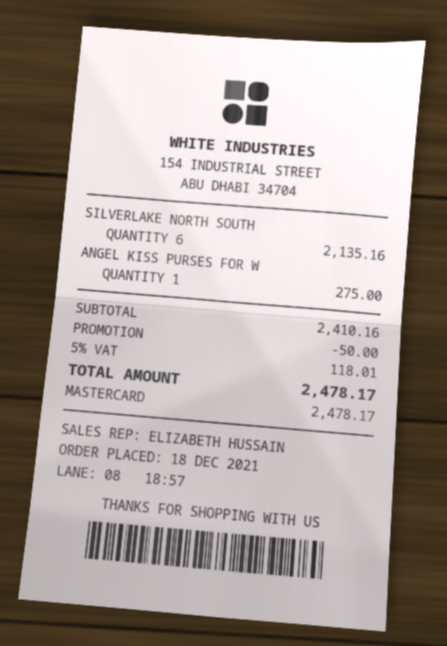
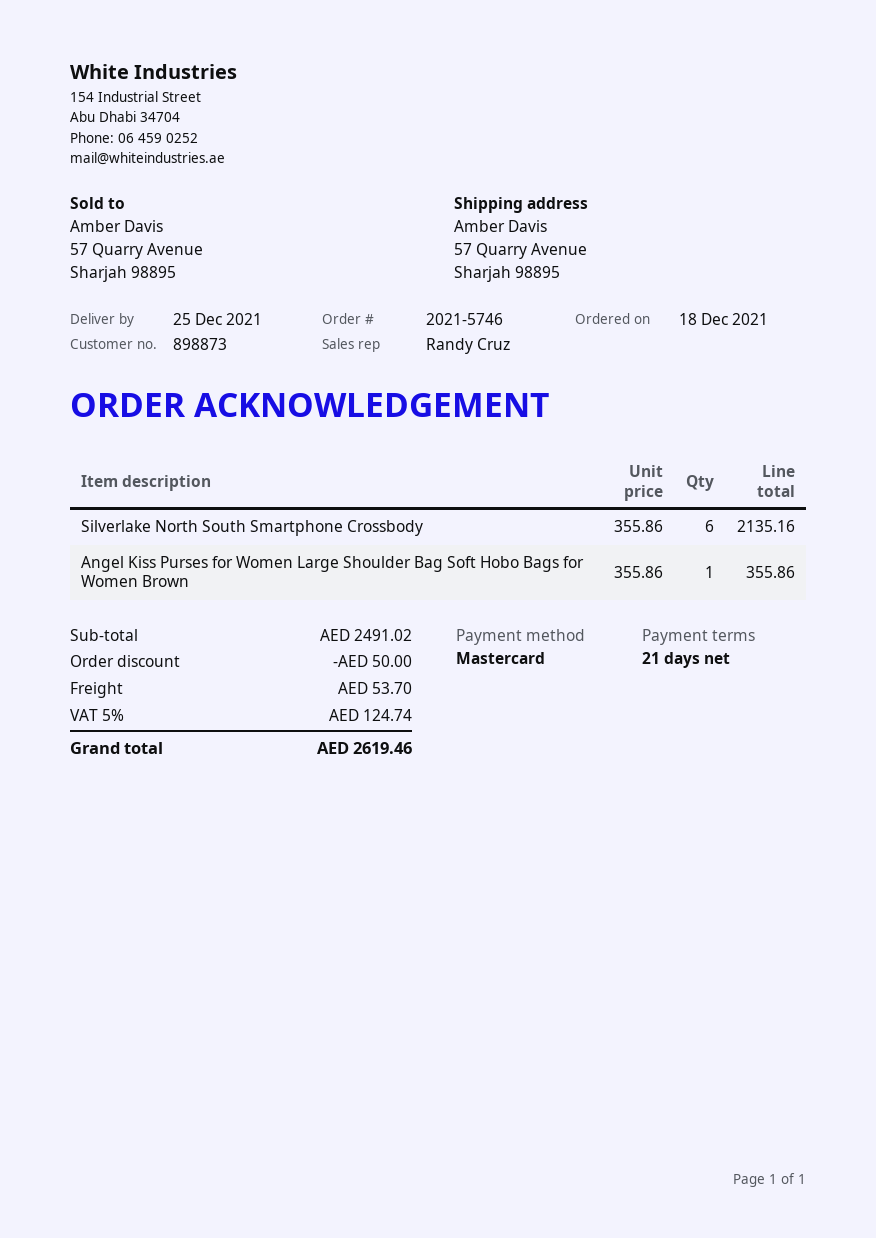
sales rep: ELIZABETH HUSSAIN -> Randy Cruz
ANGEL KISS PURSES FOR W: 1 for 275.00 -> 1 for 355.86
subtotal: 2410.16 -> 2491.02
shipping: none -> 53.70
tax: 5% = 118.01 -> 5% = 124.74
total: 2478.17 -> 2619.46

